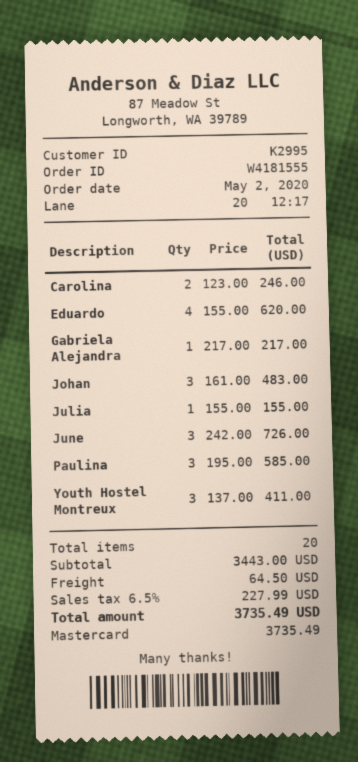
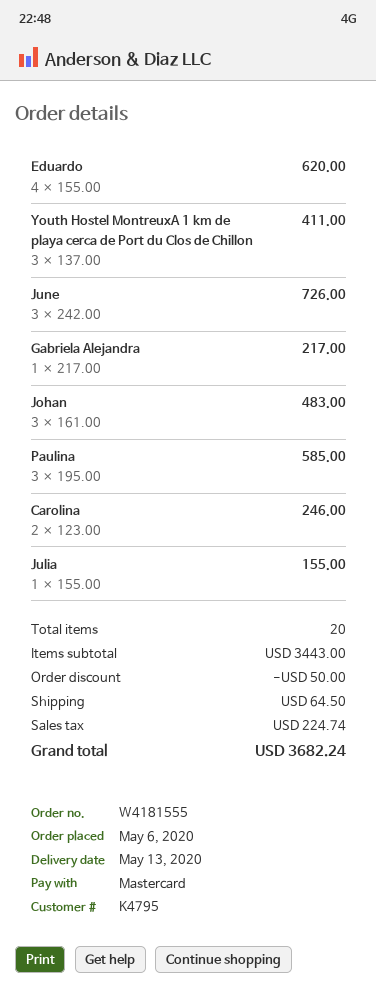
order date: 2020-05-02 -> 2020-05-06
customer number: K2995 -> K4795
discount: none -> 50.00
tax: 227.99 -> 224.74
total: 3735.49 -> 3682.24

